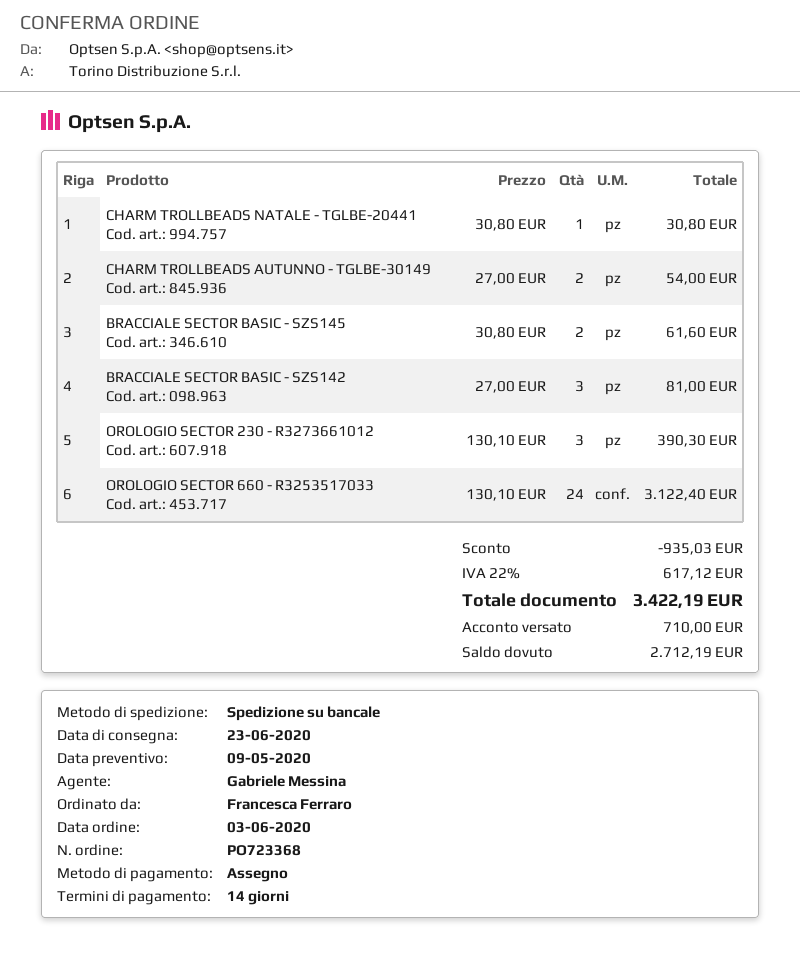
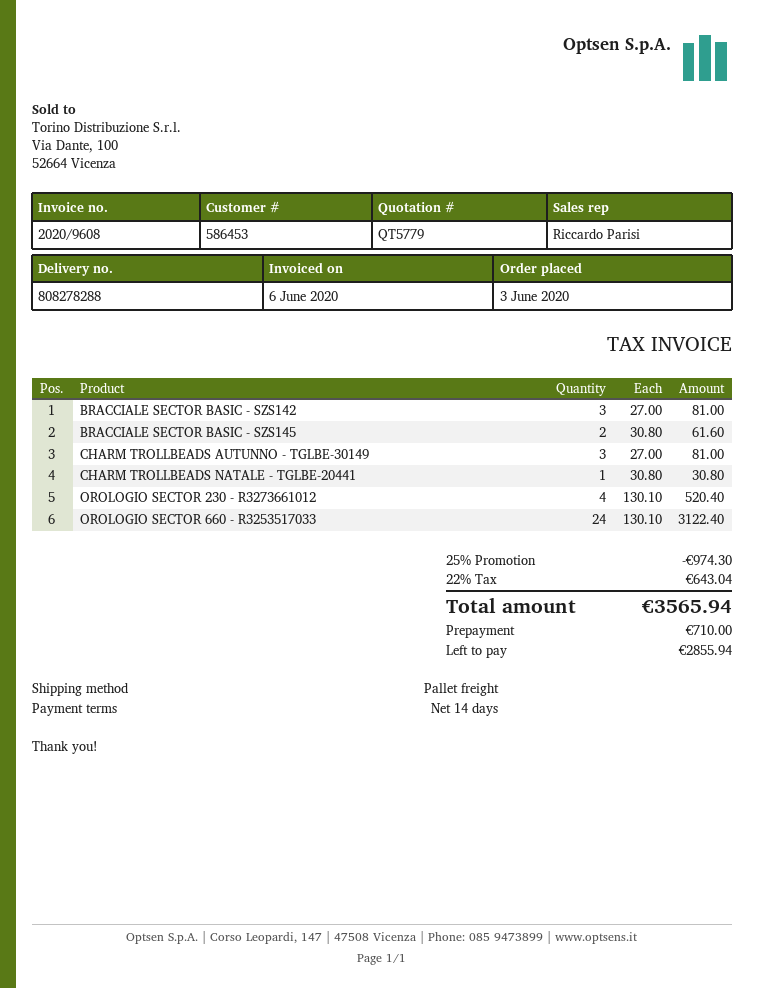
sales rep: Gabriele Messina -> Riccardo Parisi
CHARM TROLLBEADS AUTUNNO - TGLBE-30149: 2 x 27.00 = 54.00 -> 3 x 27.00 = 81.00
OROLOGIO SECTOR 230 - R3273661012: 3 x 130.10 = 390.30 -> 4 x 130.10 = 520.40
discount: 935.03 -> 974.30
tax: 22% = 617.12 -> 22% = 643.04
total: 3422.19 -> 3565.94
balance: 2712.19 -> 2855.94

